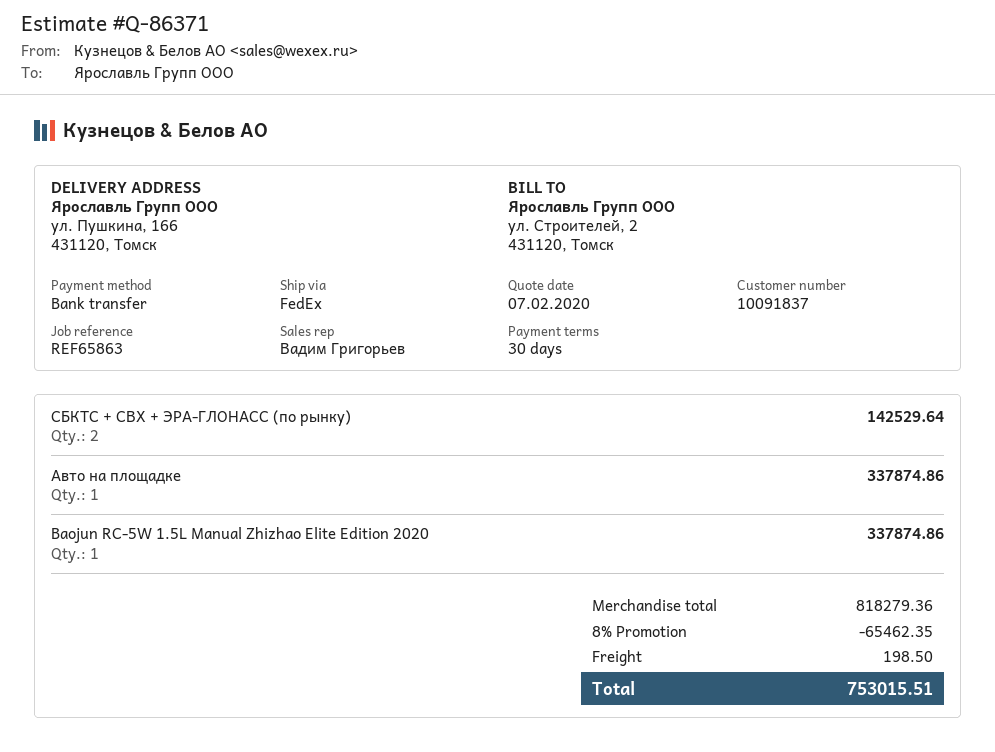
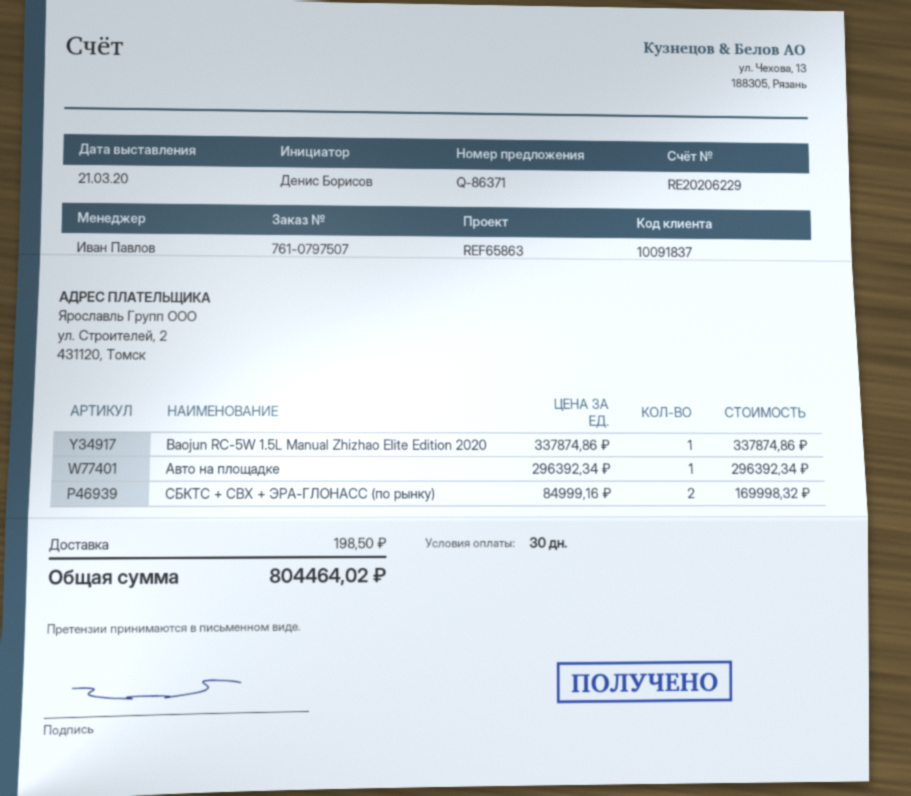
sales rep: Вадим Григорьев -> Иван Павлов
СБКТС + СВХ + ЭРА-ГЛОНАСС (по рынку): 2 for 142529.64 -> 2 for 169998.32
Авто на площадке: 1 for 337874.86 -> 1 for 296392.34
discount: 8% = 65462.35 -> none
total: 753015.51 -> 804464.02

